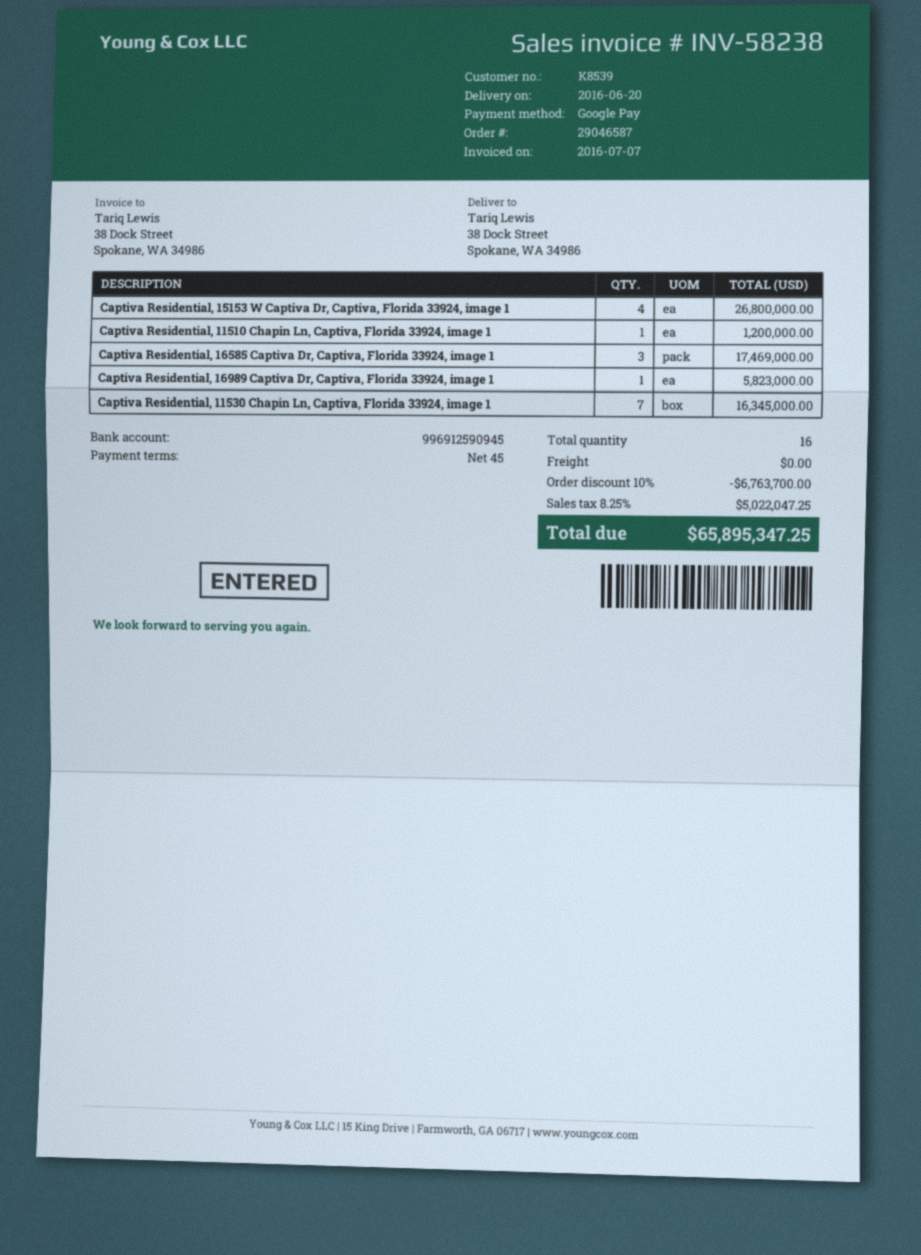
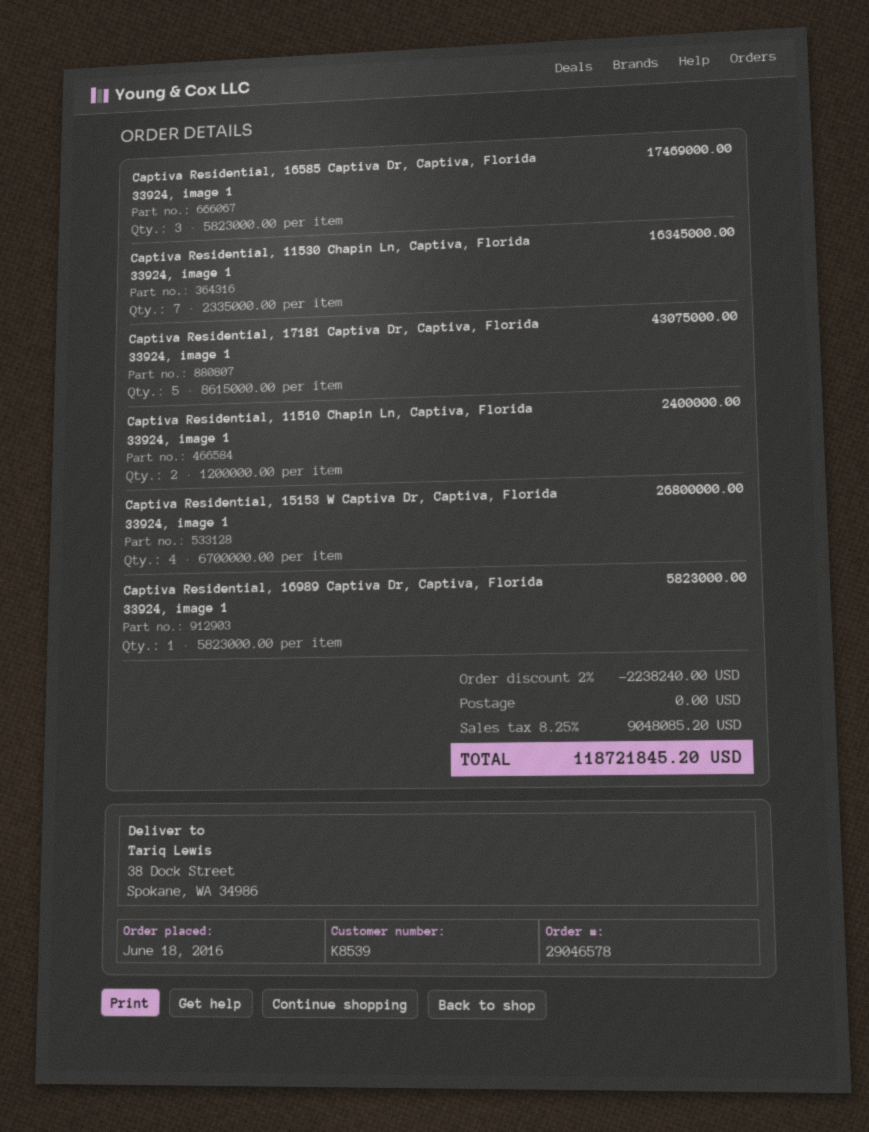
order number: 29046587 -> 29046578
Captiva Residential, 11510 Chapin Ln, Captiva, Florida 33924, image 1: 1 for 1200000.00 -> 2 for 2400000.00
Captiva Residential, 17181 Captiva Dr, Captiva, Florida 33924, image 1: none -> 5 for 43075000.00
discount: 10% = 6763700.00 -> 2% = 2238240.00
tax: 8.25% = 5022047.25 -> 8.25% = 9048085.20
total: 65895347.25 -> 118721845.20

